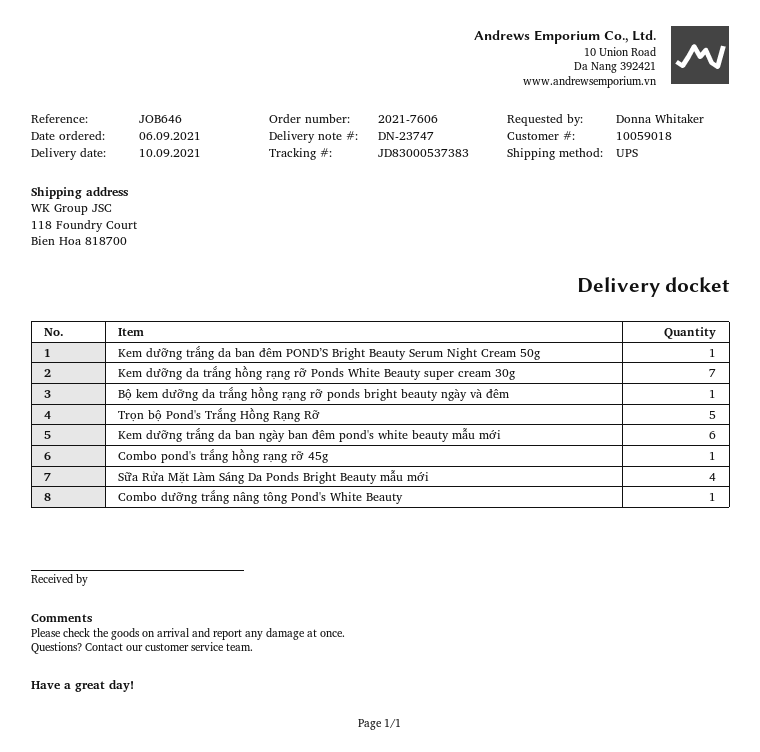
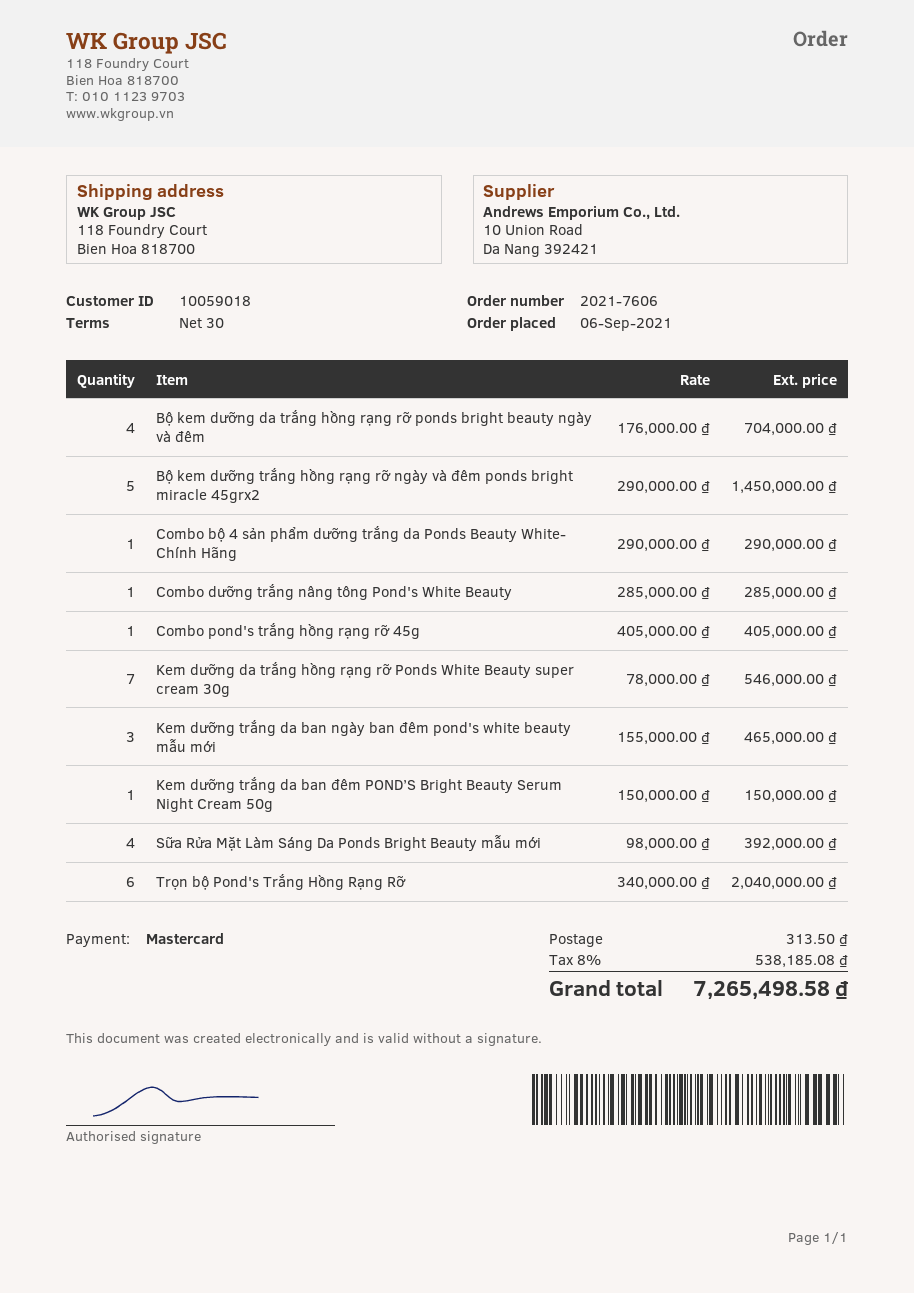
Bộ kem dưỡng da trắng hồng rạng rỡ ponds bright beauty ngày và đêm: 1 -> 4
Trọn bộ Pond's Trắng Hồng Rạng Rỡ: 5 -> 6
Kem dưỡng trắng da ban ngày ban đêm pond's white beauty mẫu mới: 6 -> 3
Bộ kem dưỡng trắng hồng rạng rỡ ngày và đêm ponds bright miracle 45grx2: none -> 5
Combo bộ 4 sản phẩm dưỡng trắng da Ponds Beauty White- Chính Hãng: none -> 1

